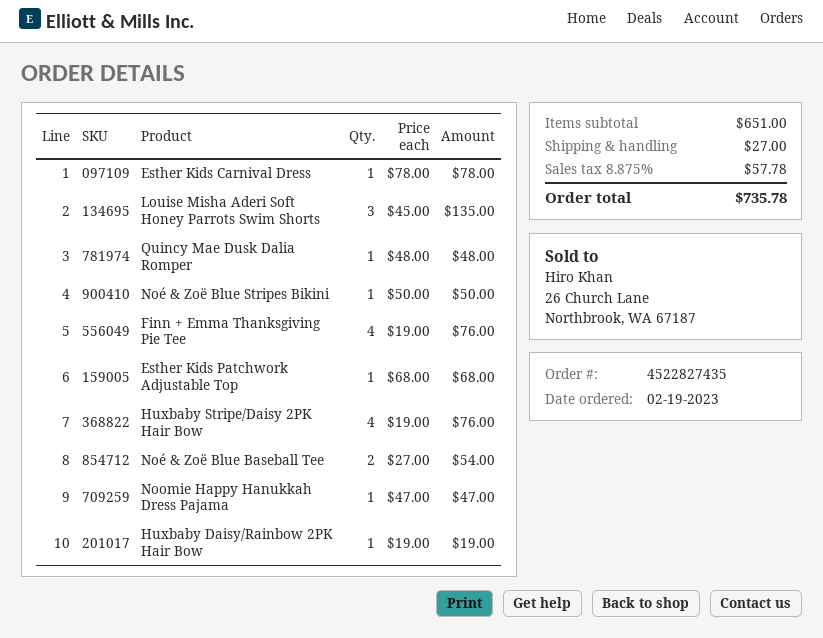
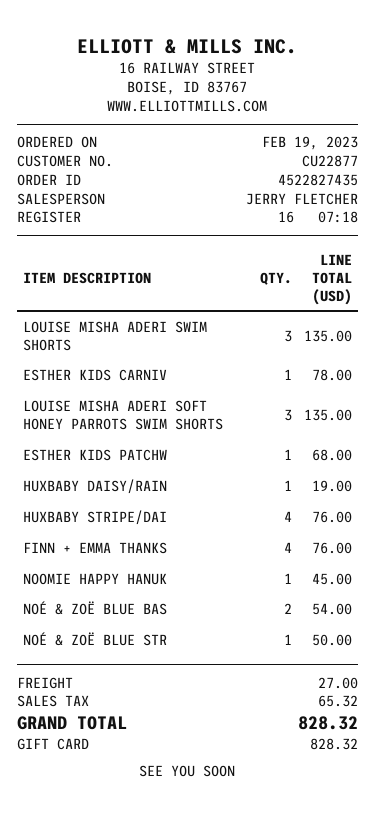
Quincy Mae Dusk Dalia Romper: 1 for 48.00 -> none
Noomie Happy Hanukkah Dress Pajama: 1 for 47.00 -> 1 for 45.00
LOUISE MISHA ADERI SWIM SHORTS: none -> 3 for 135.00
tax: 57.78 -> 65.32
total: 735.78 -> 828.32

